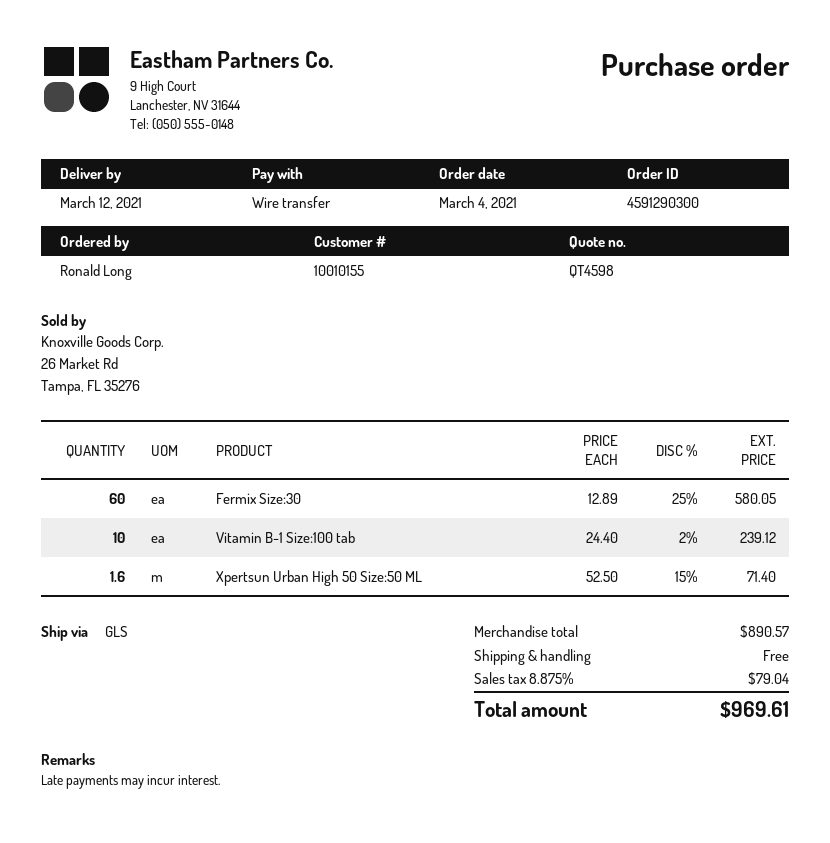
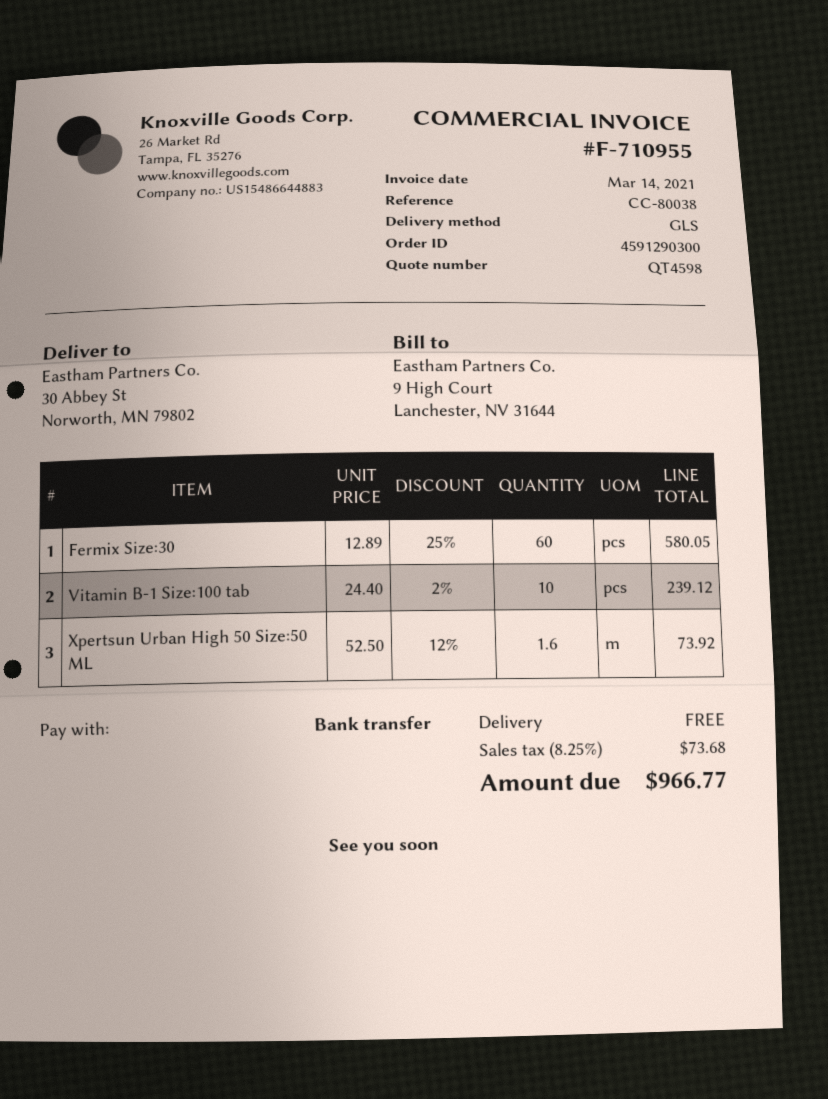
Xpertsun Urban High 50 Size:50 ML: 1.6 x 52.50 - 15% = 71.40 -> 1.6 x 52.50 - 12% = 73.92
tax: 8.875% = 79.04 -> 8.25% = 73.68
total: 969.61 -> 966.77

